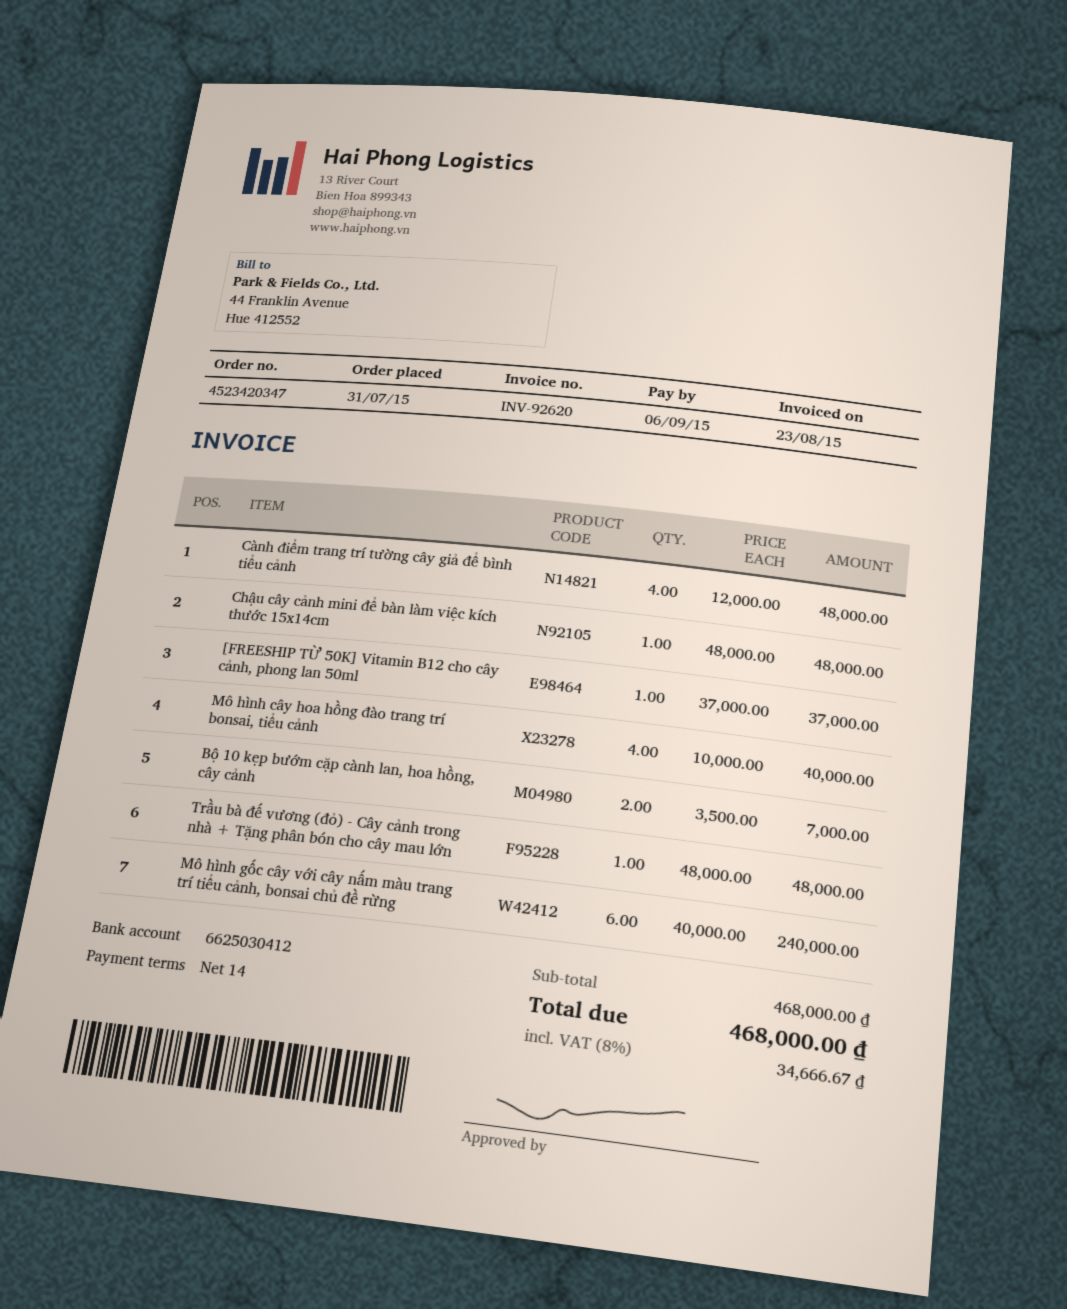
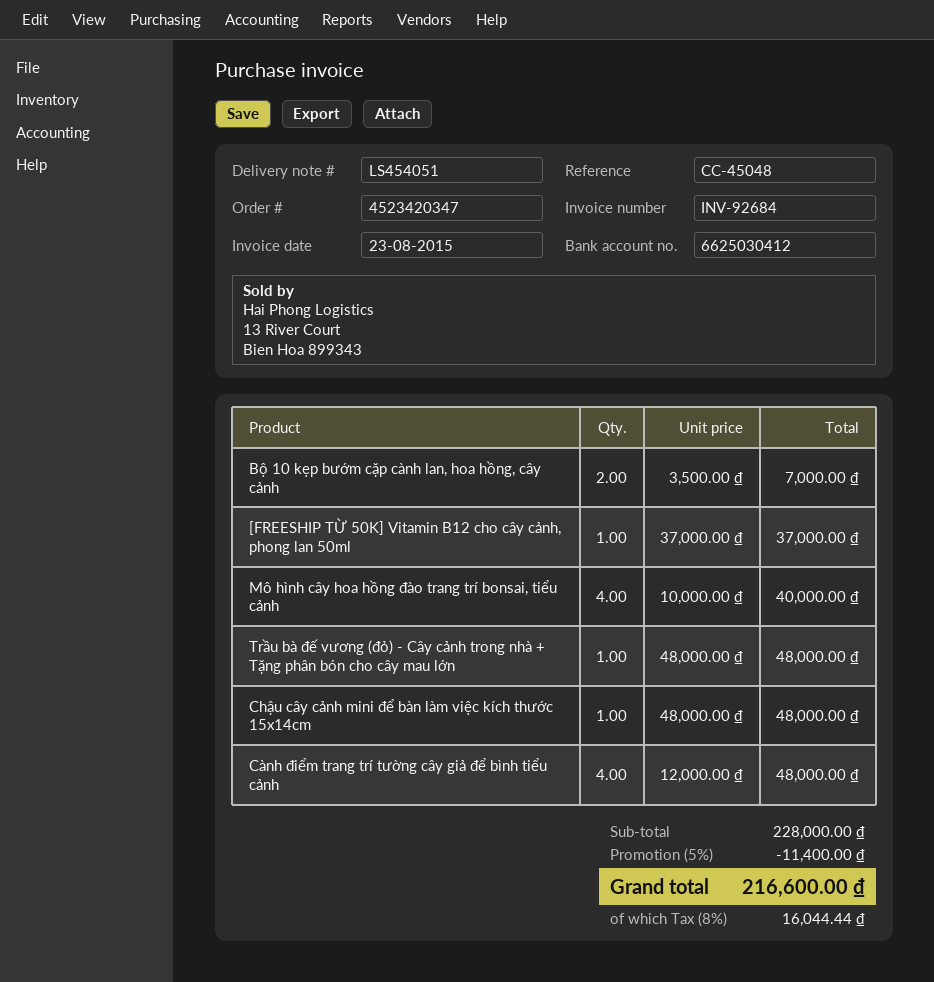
invoice number: INV-92620 -> INV-92684
Mô hình gốc cây với cây nấm màu trang trí tiểu cảnh, bonsai chủ đề rừng: 6 x 40000.00 = 240000.00 -> none
subtotal: 468000.00 -> 228000.00
discount: none -> 5% = 11400.00
tax: 8% = 34666.67 -> 8% = 16044.44
total: 468000.00 -> 216600.00

